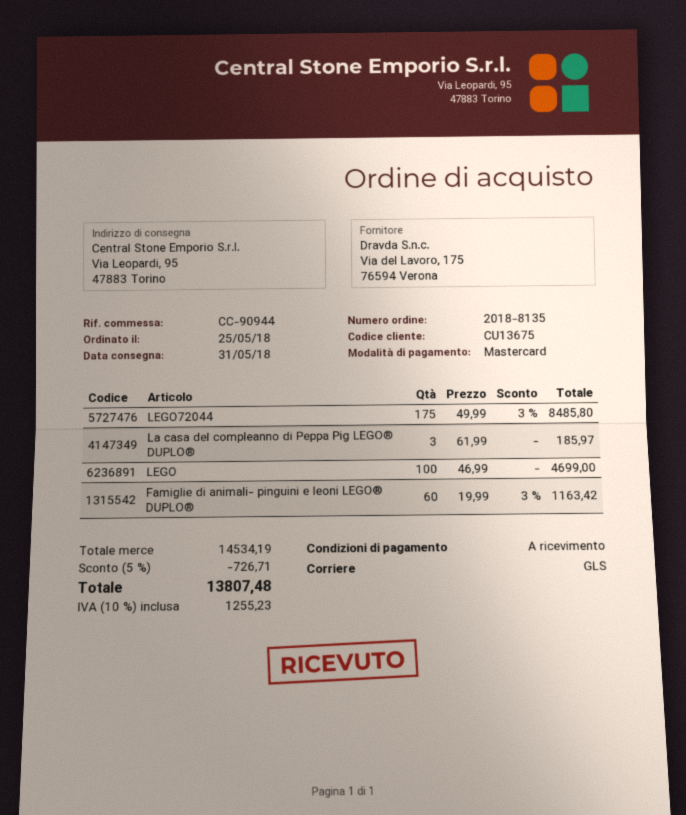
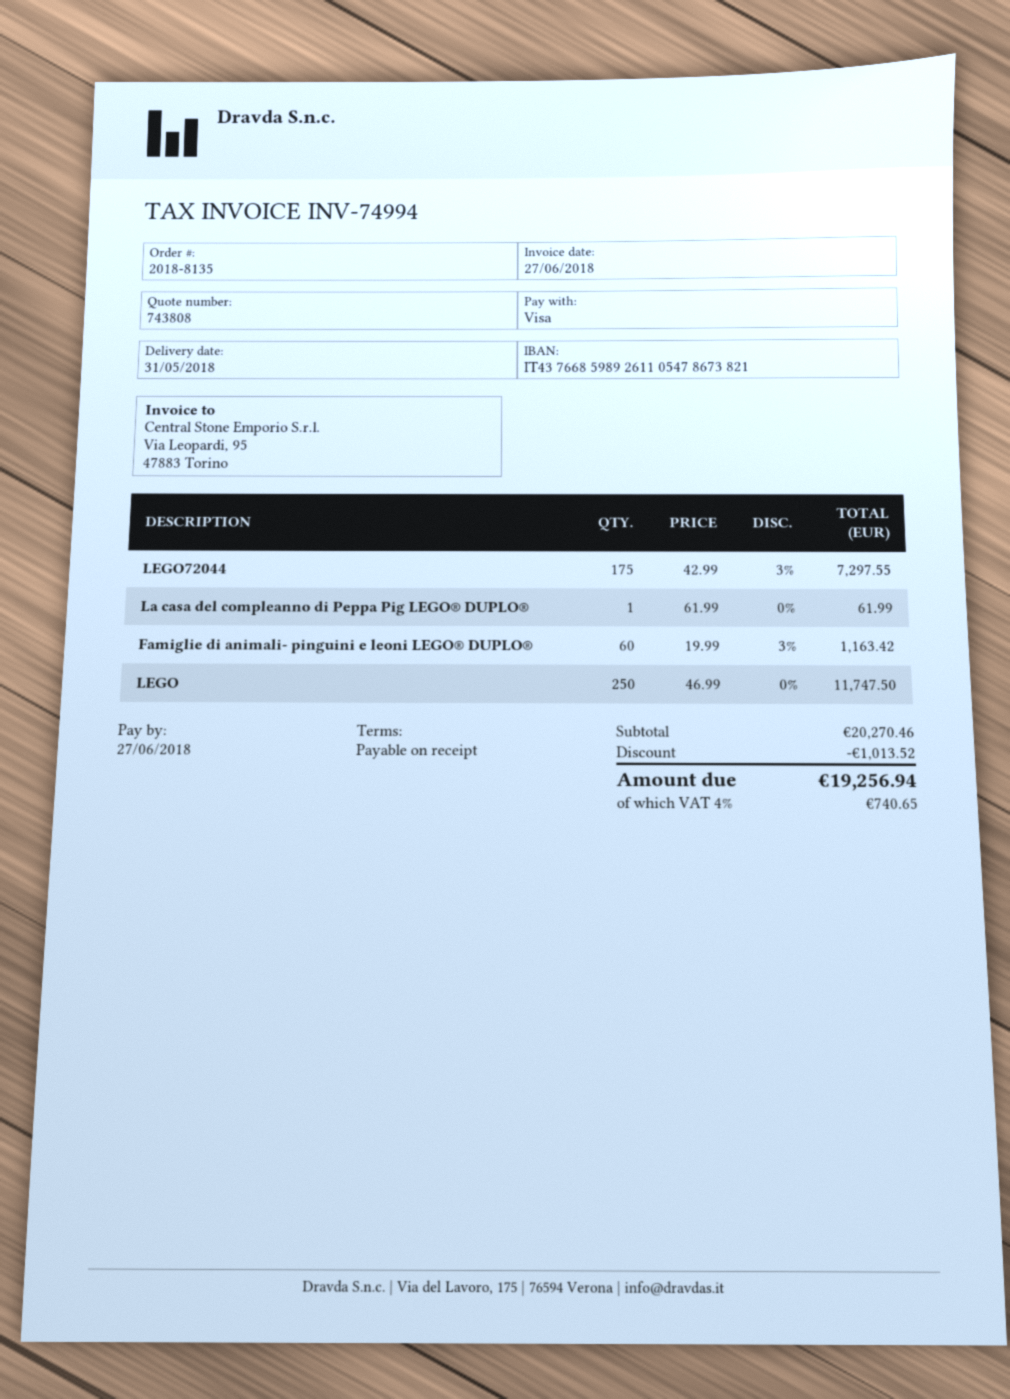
payment method: Mastercard -> Visa
LEGO72044: 175 x 49.99 - 3% = 8485.80 -> 175 x 42.99 - 3% = 7297.55
La casa del compleanno di Peppa Pig LEGO® DUPLO®: 3 x 61.99 = 185.97 -> 1 x 61.99 = 61.99
LEGO: 100 x 46.99 = 4699.00 -> 250 x 46.99 = 11747.50
subtotal: 14534.19 -> 20270.46
discount: 726.71 -> 1013.52
tax: 10% = 1255.23 -> 4% = 740.65
total: 13807.48 -> 19256.94

